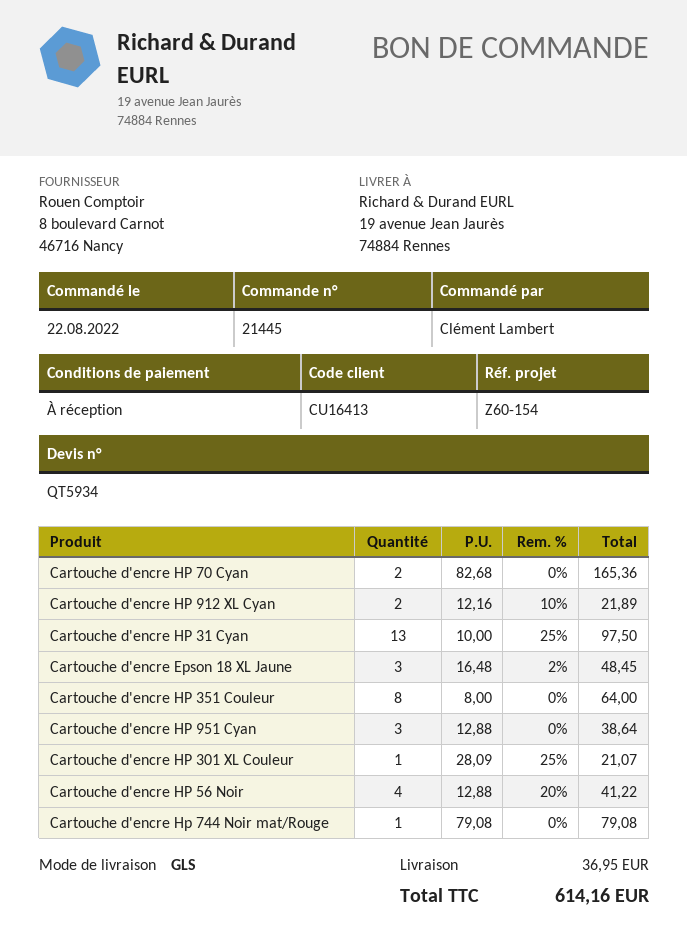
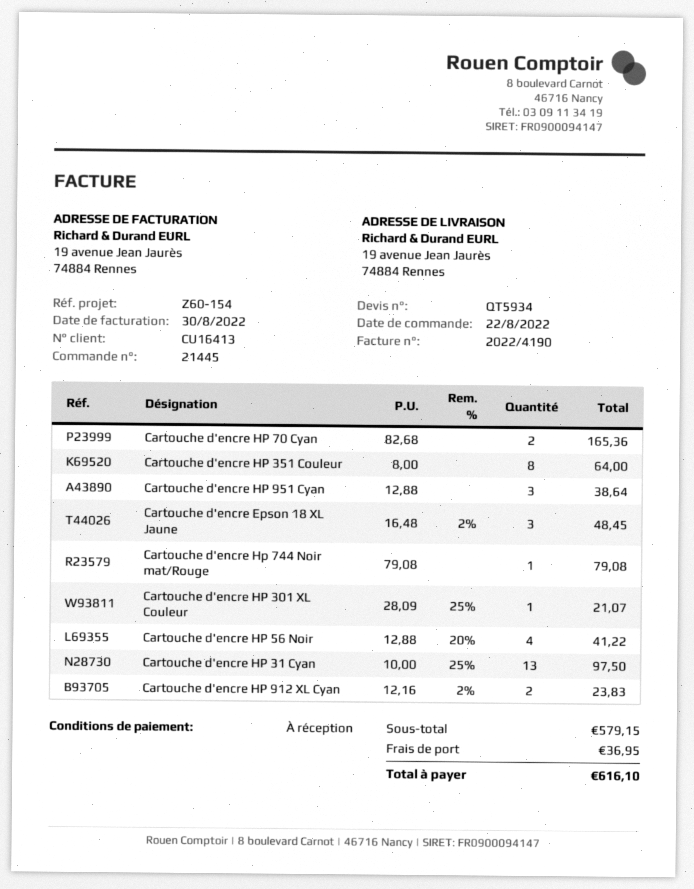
Cartouche d'encre HP 912 XL Cyan: 2 x 12.16 - 10% = 21.89 -> 2 x 12.16 - 2% = 23.83
total: 614.16 -> 616.10

